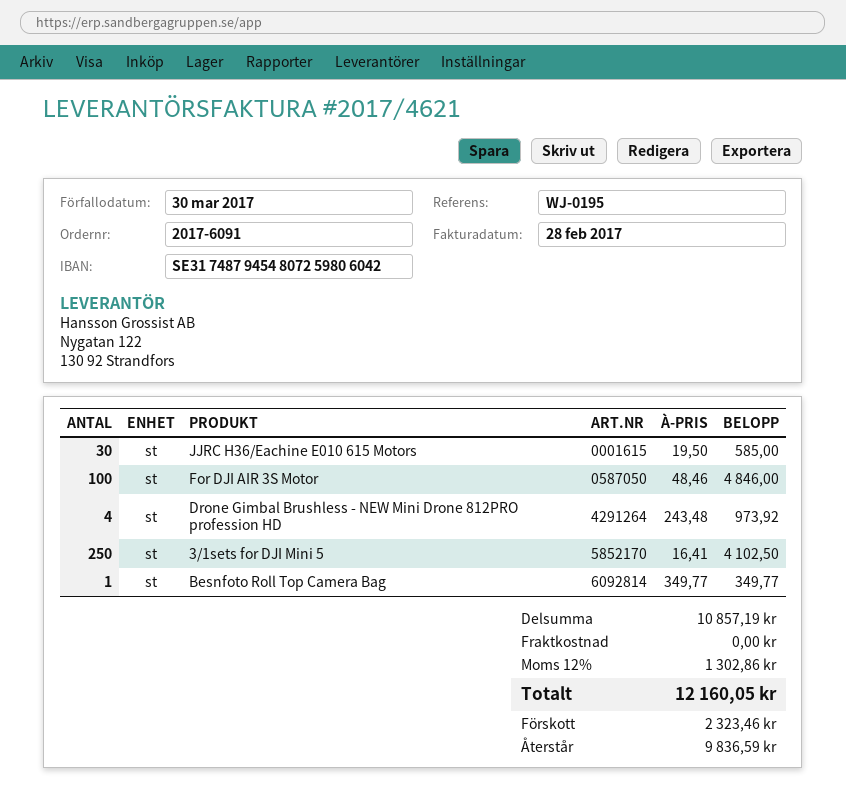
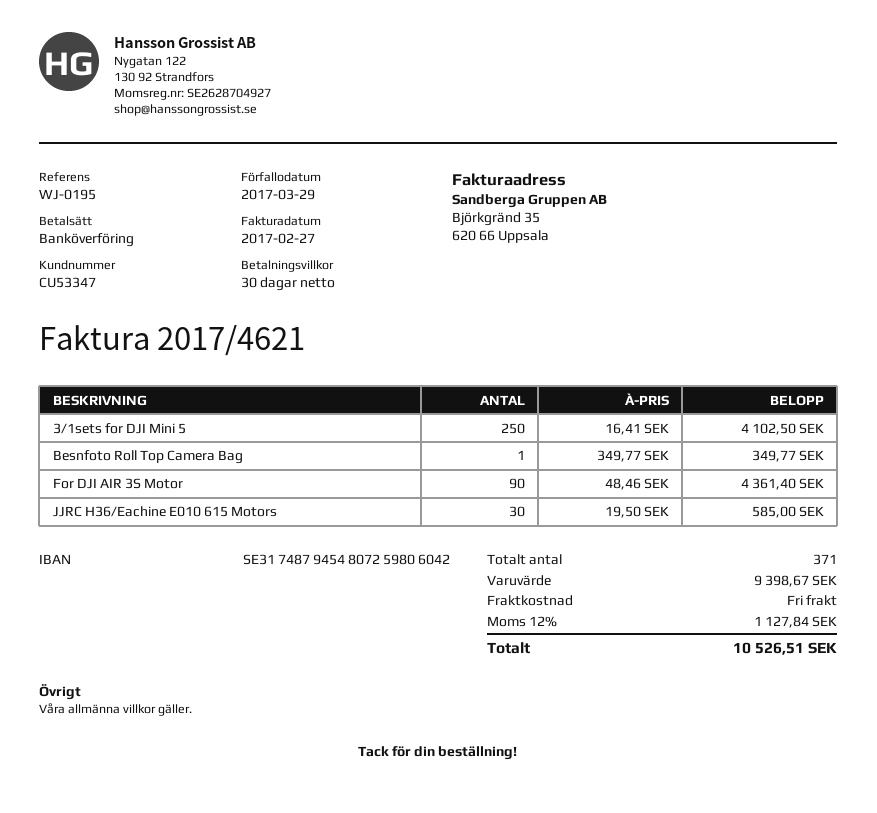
invoice date: 2017-02-28 -> 2017-02-27
due date: 2017-03-30 -> 2017-03-29
For DJI AIR 3S Motor: 100 x 48.46 = 4846.00 -> 90 x 48.46 = 4361.40
Drone Gimbal Brushless - NEW Mini Drone 812PRO profession HD: 4 x 243.48 = 973.92 -> none
subtotal: 10857.19 -> 9398.67
tax: 12% = 1302.86 -> 12% = 1127.84
total: 12160.05 -> 10526.51

